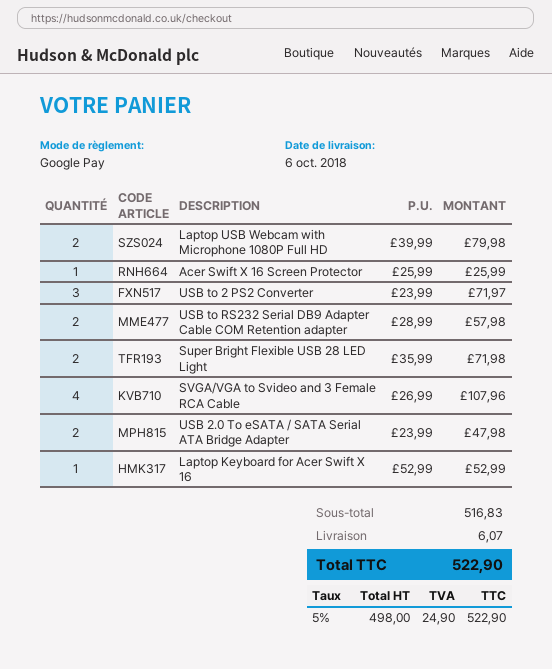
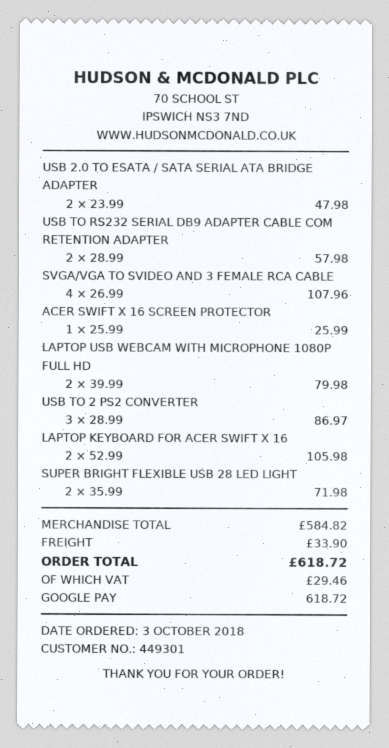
USB to 2 PS2 Converter: 3 x 23.99 = 71.97 -> 3 x 28.99 = 86.97
Laptop Keyboard for Acer Swift X 16: 1 x 52.99 = 52.99 -> 2 x 52.99 = 105.98
subtotal: 516.83 -> 584.82
shipping: 6.07 -> 33.90
tax: 24.90 -> 29.46
total: 522.90 -> 618.72

